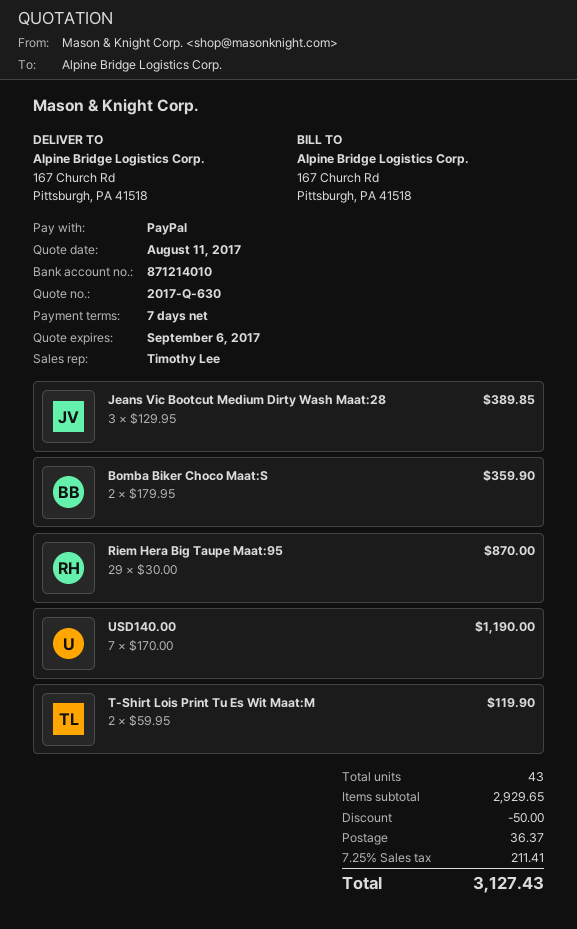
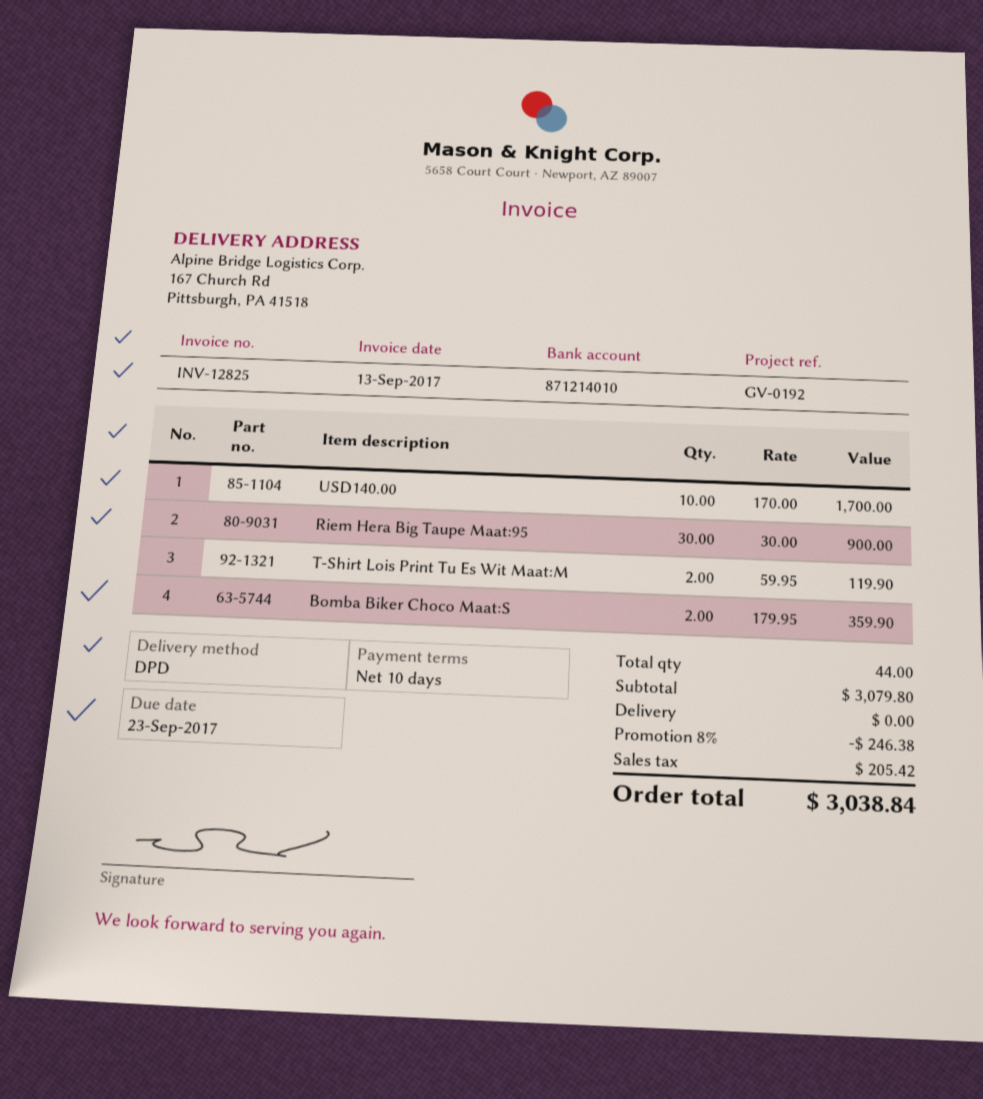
payment terms: 7 days -> 10 days
Jeans Vic Bootcut Medium Dirty Wash Maat:28: 3 x 129.95 = 389.85 -> none
Riem Hera Big Taupe Maat:95: 29 x 30.00 = 870.00 -> 30 x 30.00 = 900.00
USD140.00: 7 x 170.00 = 1190.00 -> 10 x 170.00 = 1700.00
total quantity: 43 -> 44
subtotal: 2929.65 -> 3079.80
discount: 50.00 -> 246.38
shipping: 36.37 -> 0.00
tax: 211.41 -> 205.42
total: 3127.43 -> 3038.84

